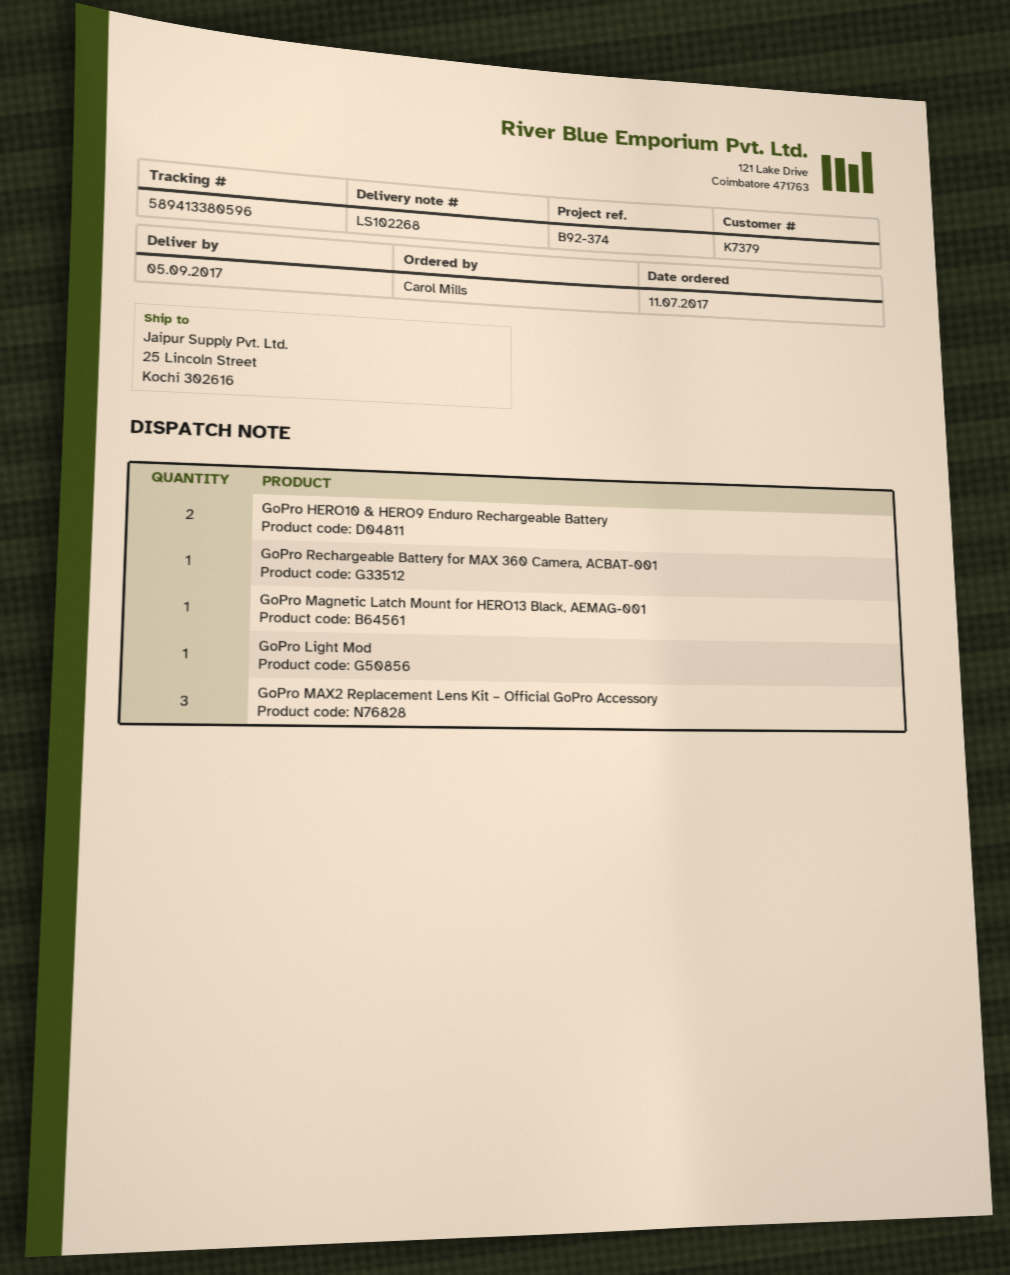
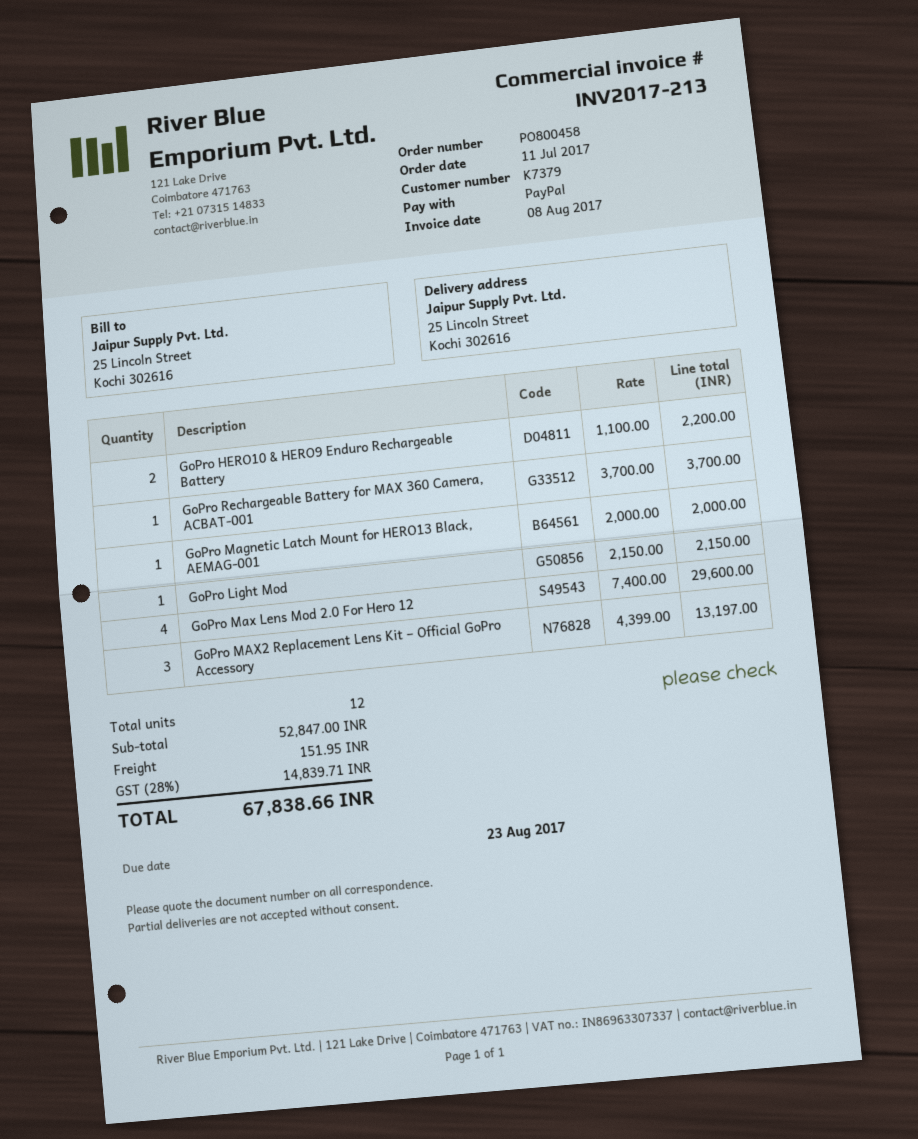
GoPro Max Lens Mod 2.0 For Hero 12: none -> 4

